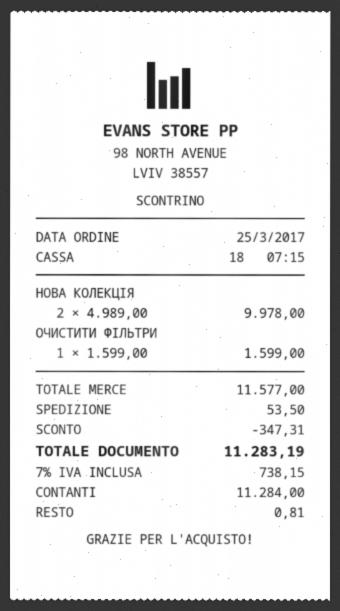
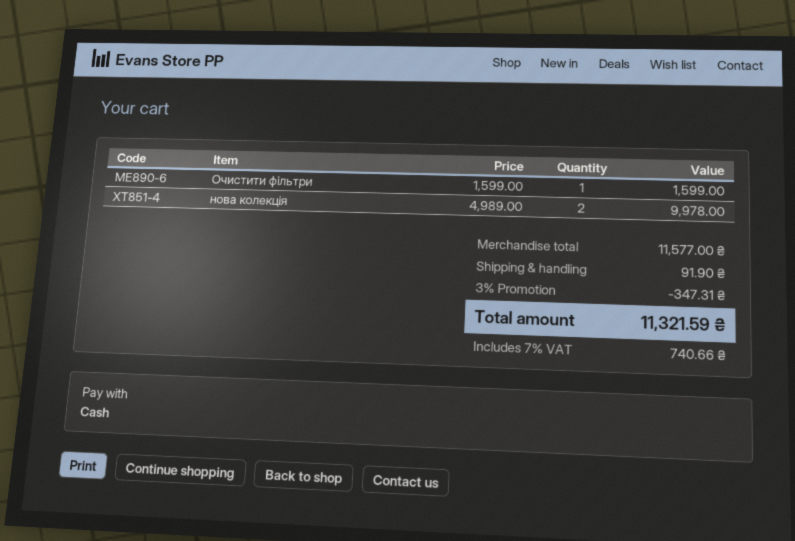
shipping: 53.50 -> 91.90
tax: 7% = 738.15 -> 7% = 740.66
total: 11283.19 -> 11321.59

